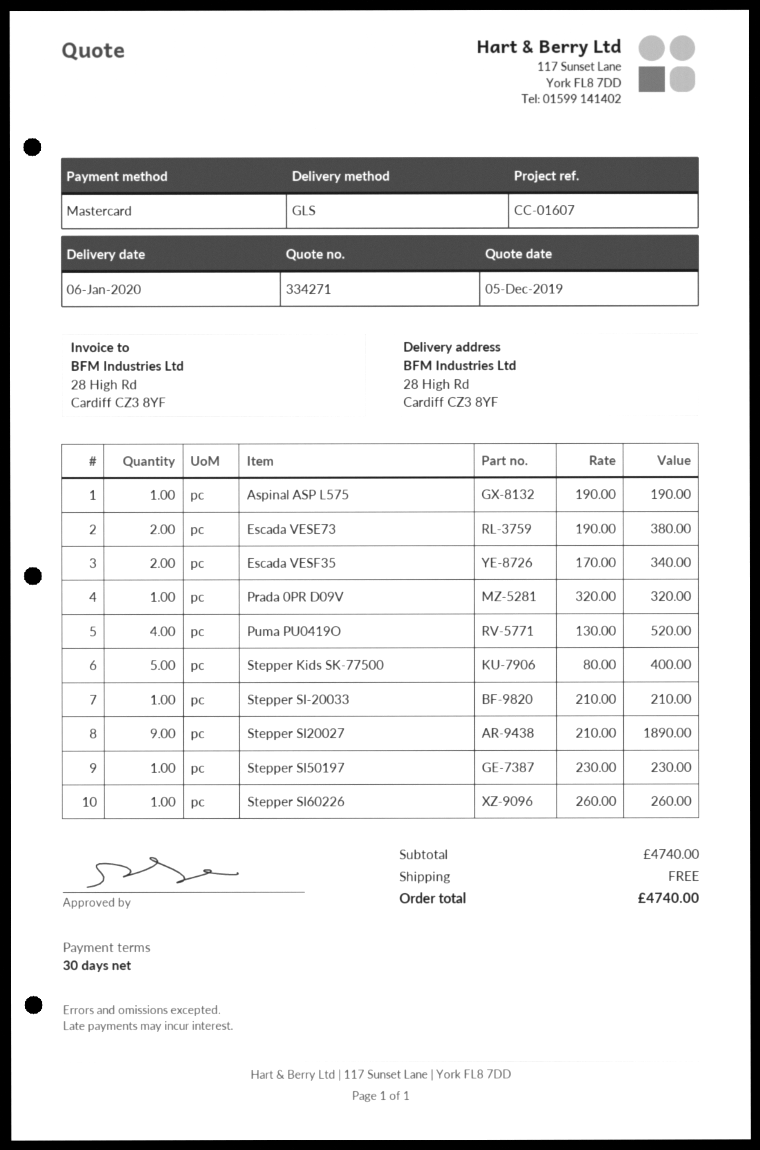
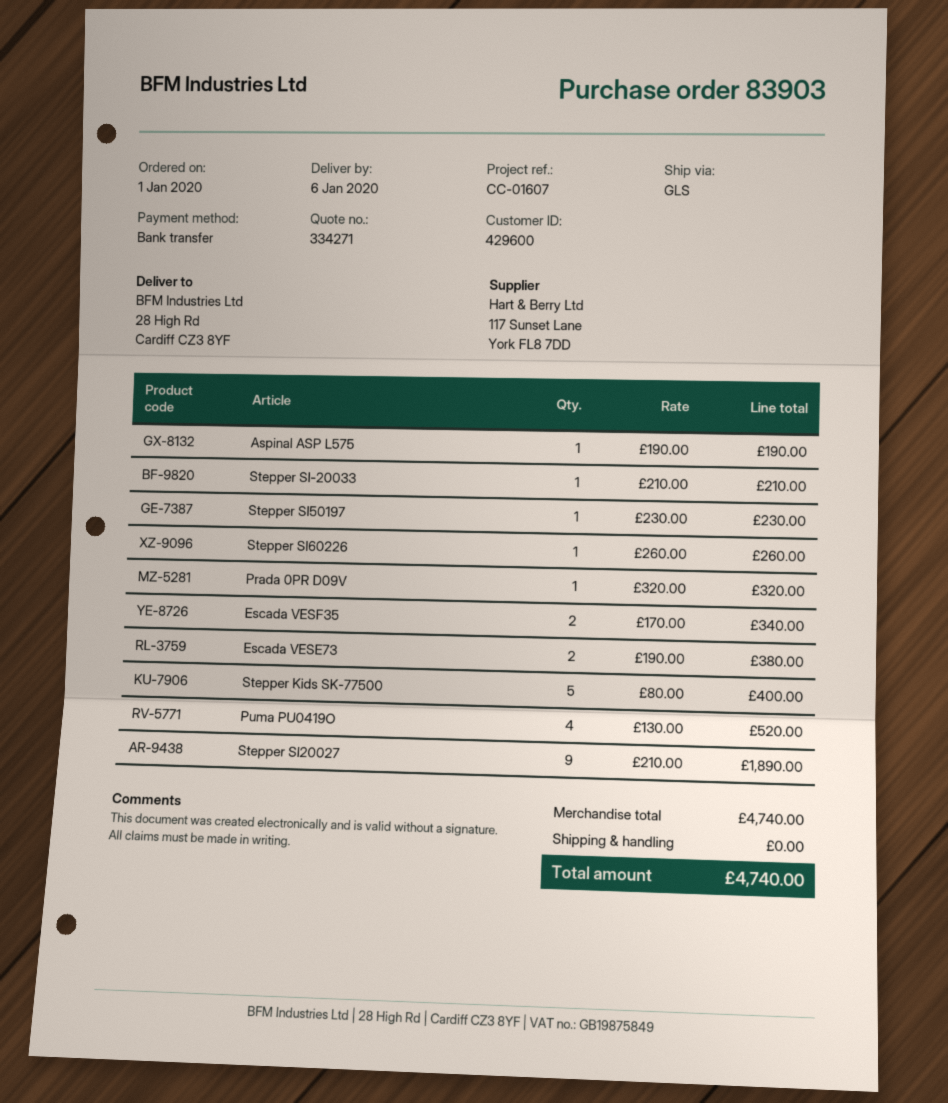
payment method: Mastercard -> bank transfer

